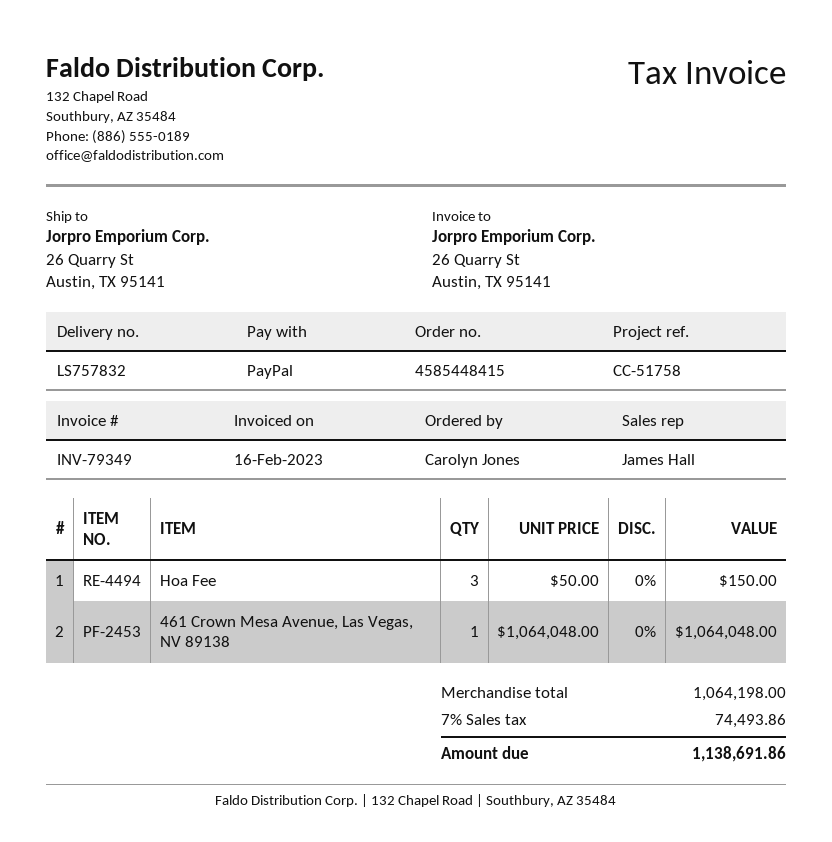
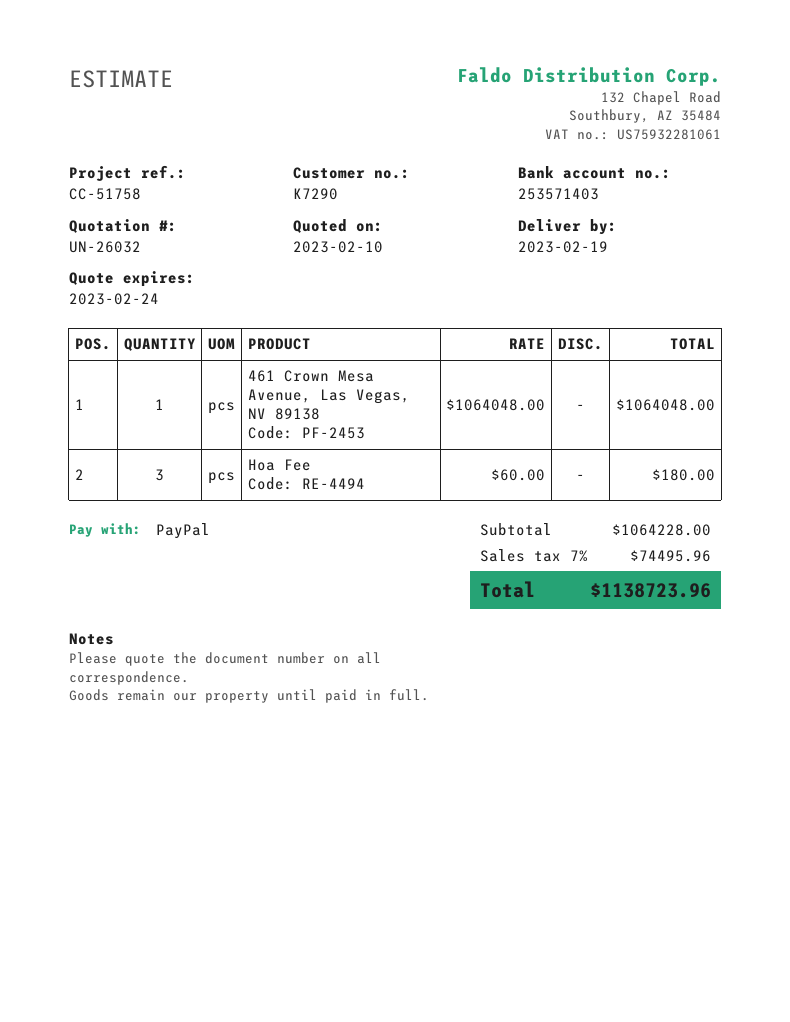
Hoa Fee: 3 x 50.00 = 150.00 -> 3 x 60.00 = 180.00
subtotal: 1064198.00 -> 1064228.00
tax: 7% = 74493.86 -> 7% = 74495.96
total: 1138691.86 -> 1138723.96

